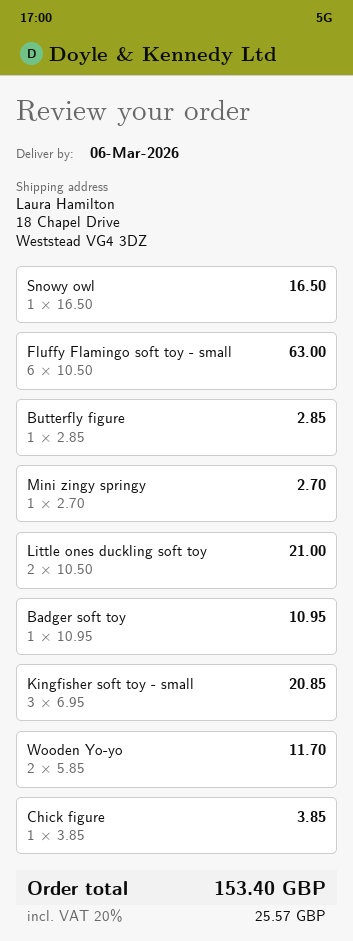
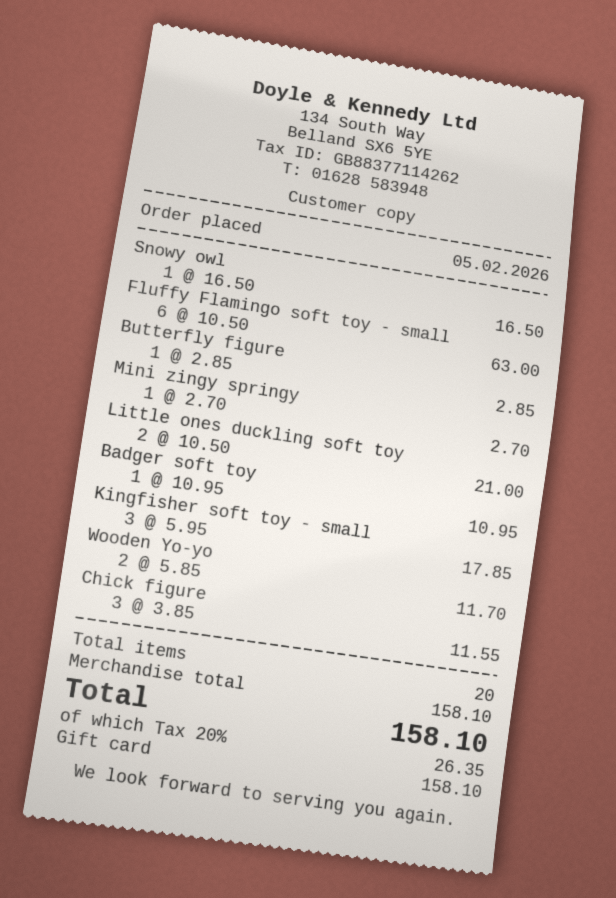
Kingfisher soft toy - small: 3 x 6.95 = 20.85 -> 3 x 5.95 = 17.85
Chick figure: 1 x 3.85 = 3.85 -> 3 x 3.85 = 11.55
tax: 20% = 25.57 -> 20% = 26.35
total: 153.40 -> 158.10

